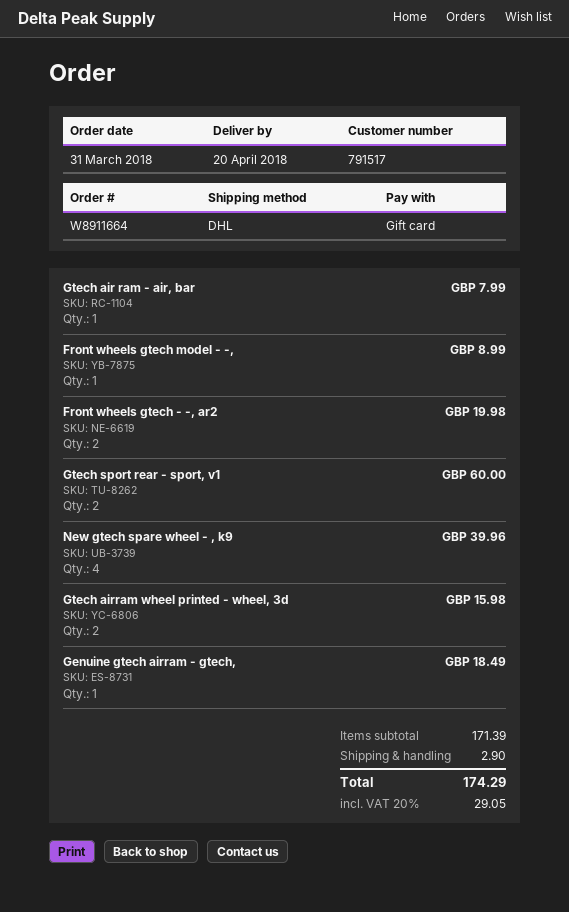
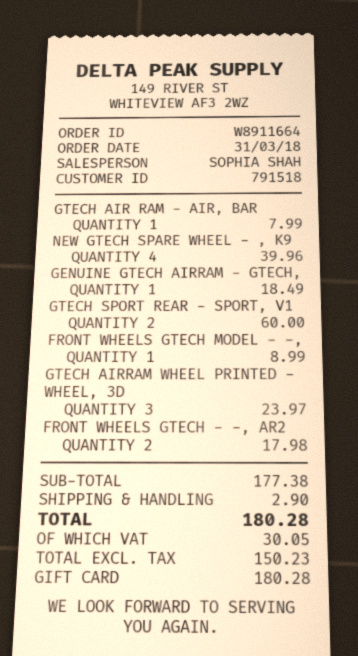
customer number: 791517 -> 791518
Front wheels gtech - -, ar2: 2 for 19.98 -> 2 for 17.98
Gtech airram wheel printed - wheel, 3d: 2 for 15.98 -> 3 for 23.97
subtotal: 171.39 -> 177.38
tax: 29.05 -> 30.05
total: 174.29 -> 180.28

